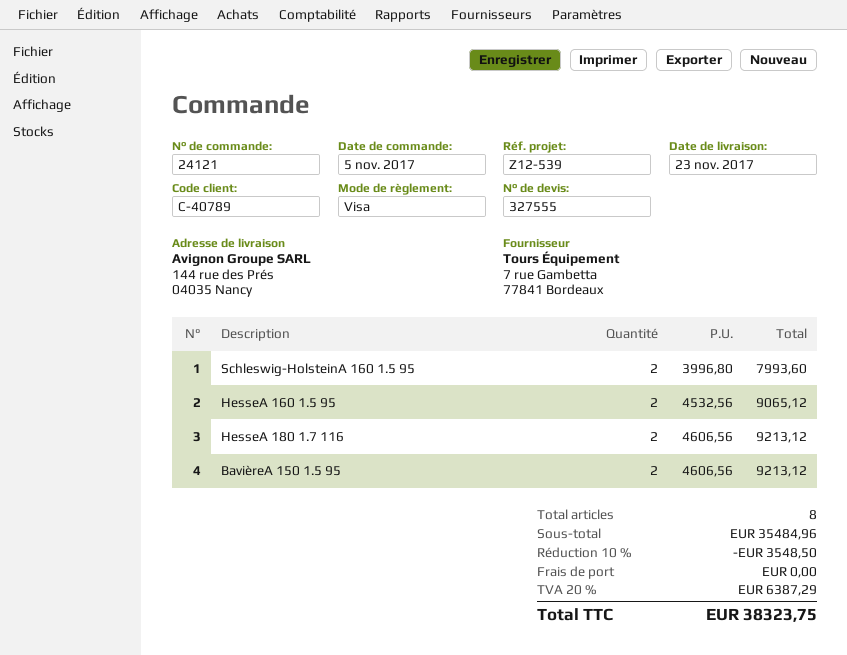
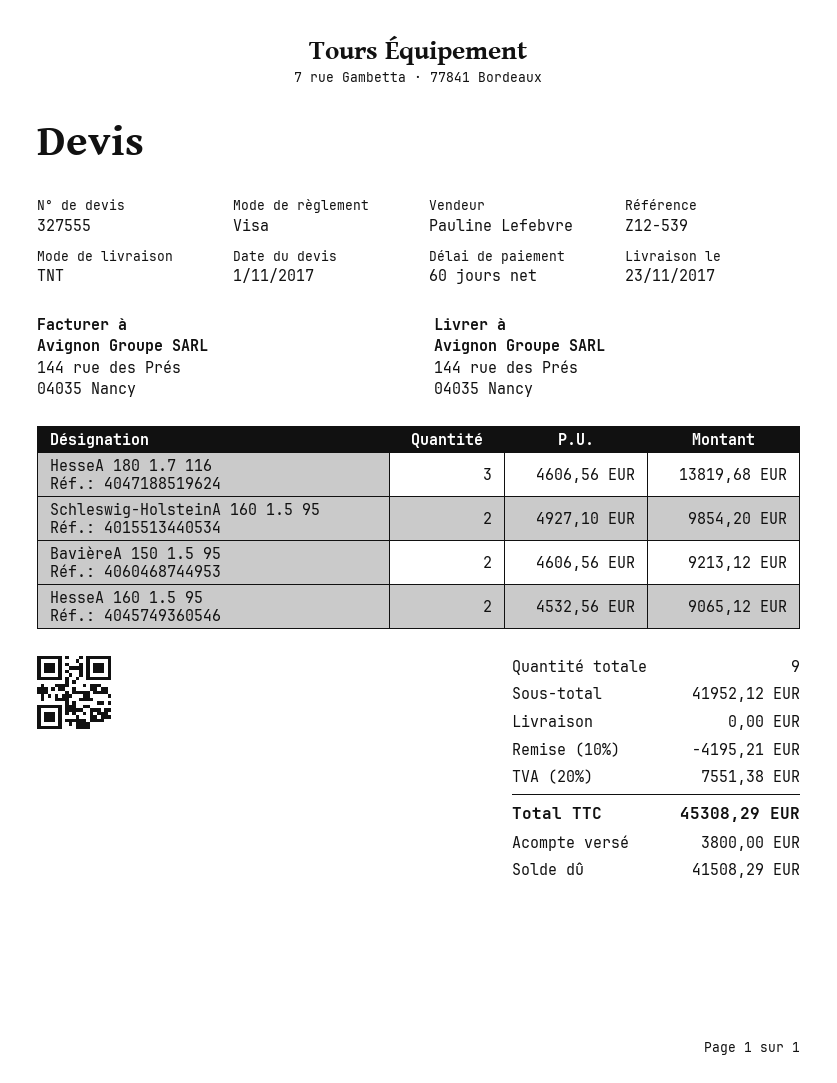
Schleswig-HolsteinA 160 1.5 95: 2 x 3996.80 = 7993.60 -> 2 x 4927.10 = 9854.20
HesseA 180 1.7 116: 2 x 4606.56 = 9213.12 -> 3 x 4606.56 = 13819.68
total quantity: 8 -> 9
subtotal: 35484.96 -> 41952.12
discount: 10% = 3548.50 -> 10% = 4195.21
tax: 20% = 6387.29 -> 20% = 7551.38
total: 38323.75 -> 45308.29

